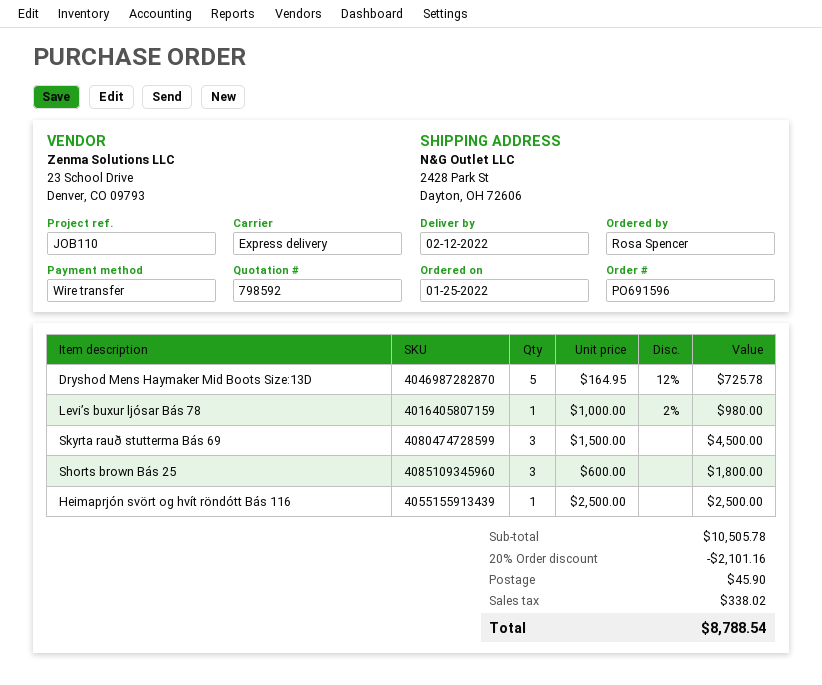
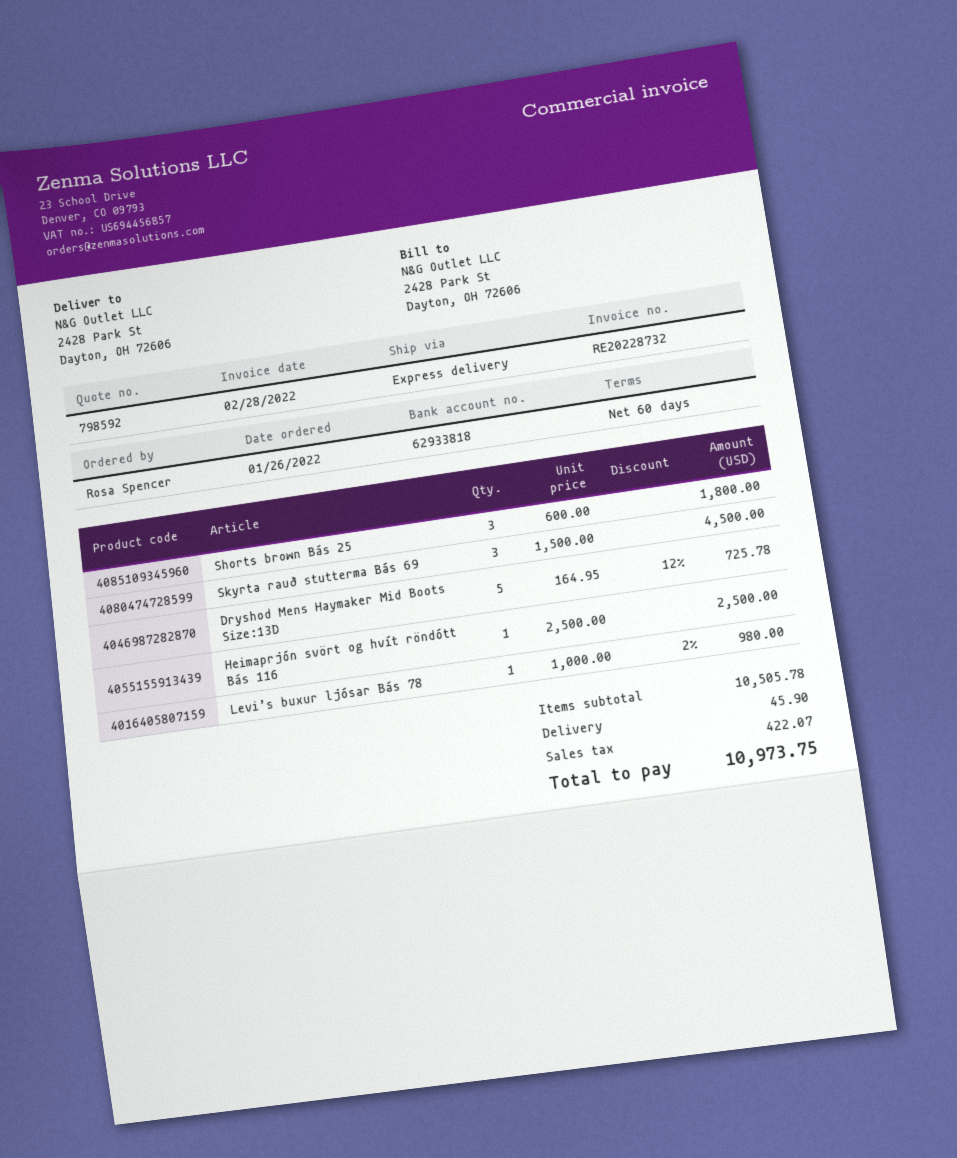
order date: 2022-01-25 -> 2022-01-26
discount: 20% = 2101.16 -> none
tax: 338.02 -> 422.07
total: 8788.54 -> 10973.75

